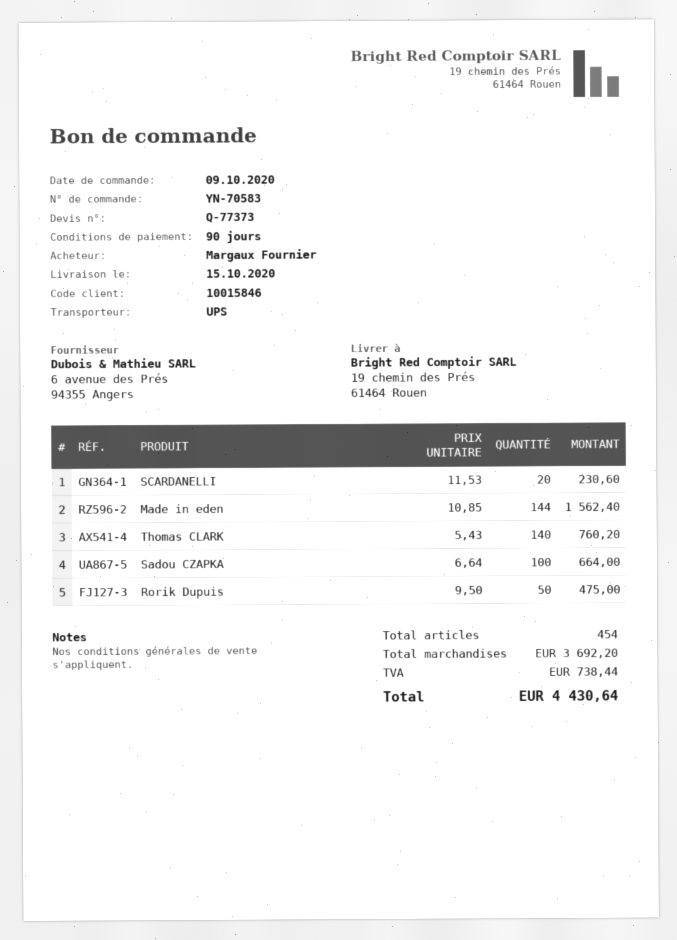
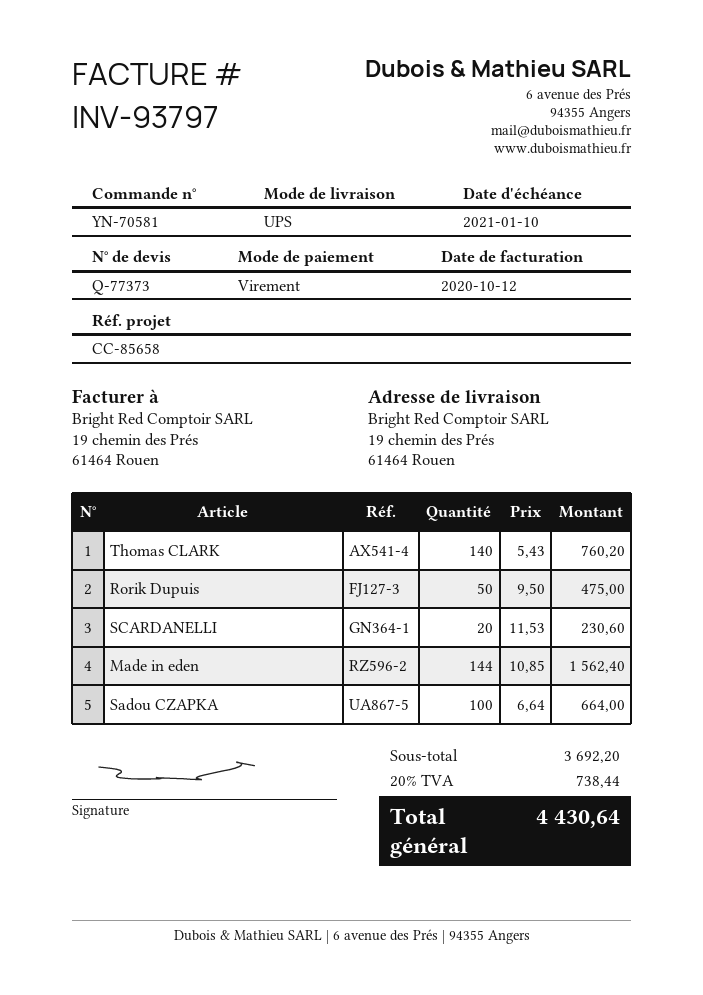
order number: YN-70583 -> YN-70581

